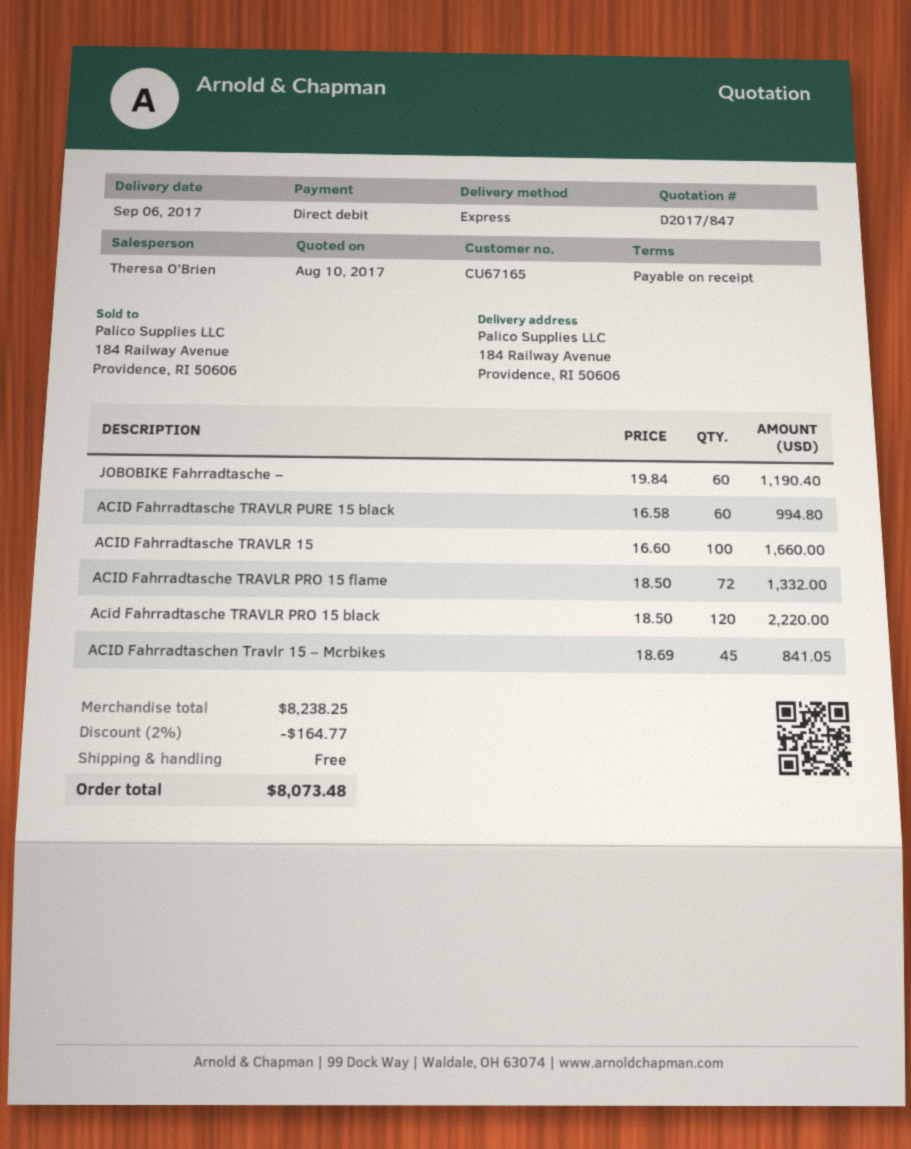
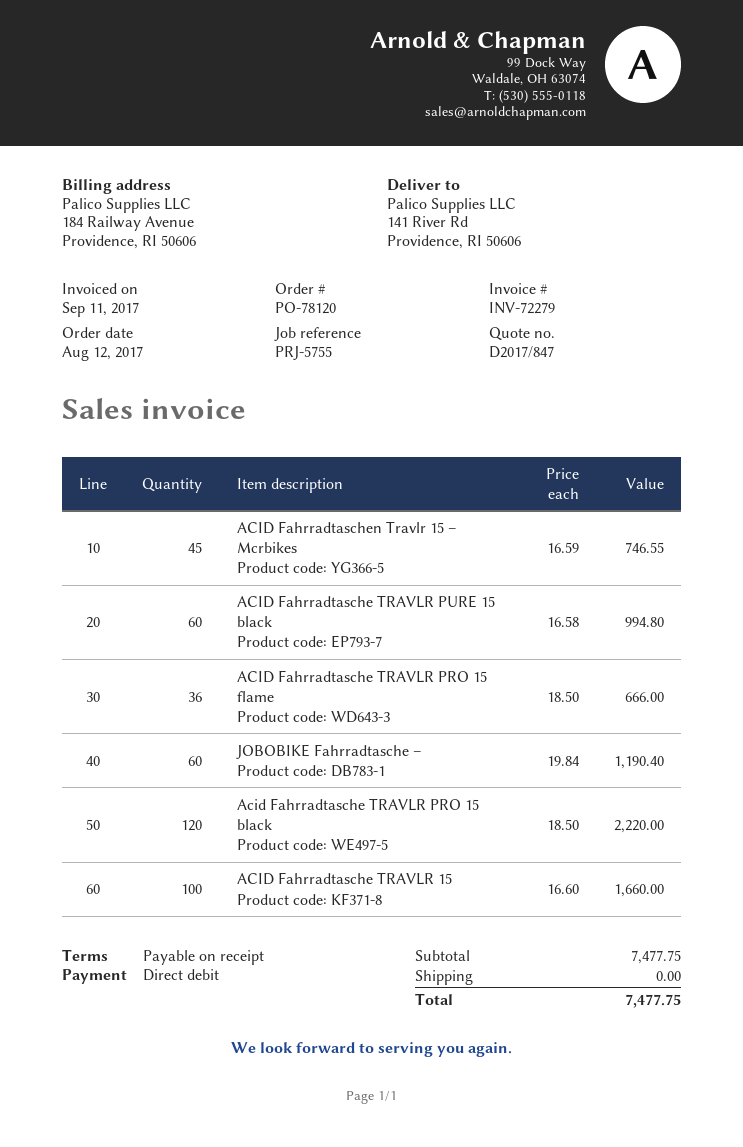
ship to: 184 Railway Avenue, Providence, RI 50606 -> 141 River Rd, Providence, RI 50606
ACID Fahrradtasche TRAVLR PRO 15 flame: 72 x 18.50 = 1332.00 -> 36 x 18.50 = 666.00
ACID Fahrradtaschen Travlr 15 – Mcrbikes: 45 x 18.69 = 841.05 -> 45 x 16.59 = 746.55
subtotal: 8238.25 -> 7477.75
discount: 2% = 164.77 -> none
total: 8073.48 -> 7477.75

